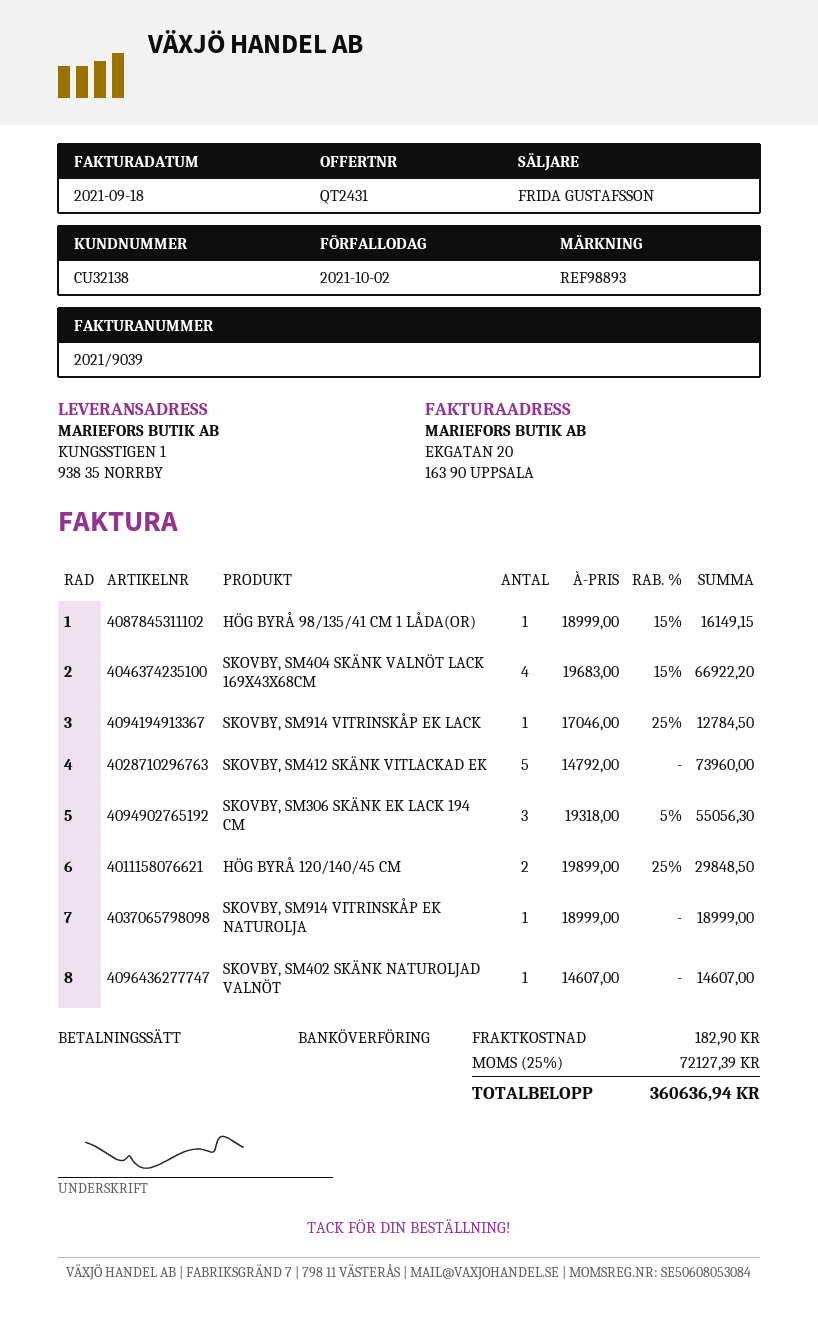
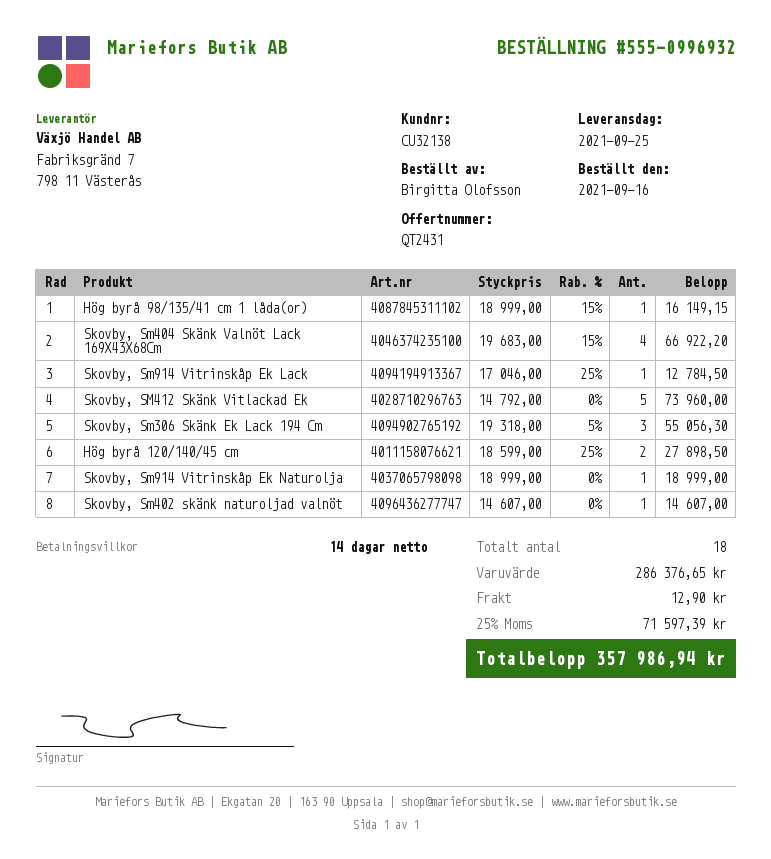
HÖG BYRÅ 120/140/45 CM: 2 x 19899.00 - 25% = 29848.50 -> 2 x 18599.00 - 25% = 27898.50
shipping: 182.90 -> 12.90
tax: 25% = 72127.39 -> 25% = 71597.39
total: 360636.94 -> 357986.94

